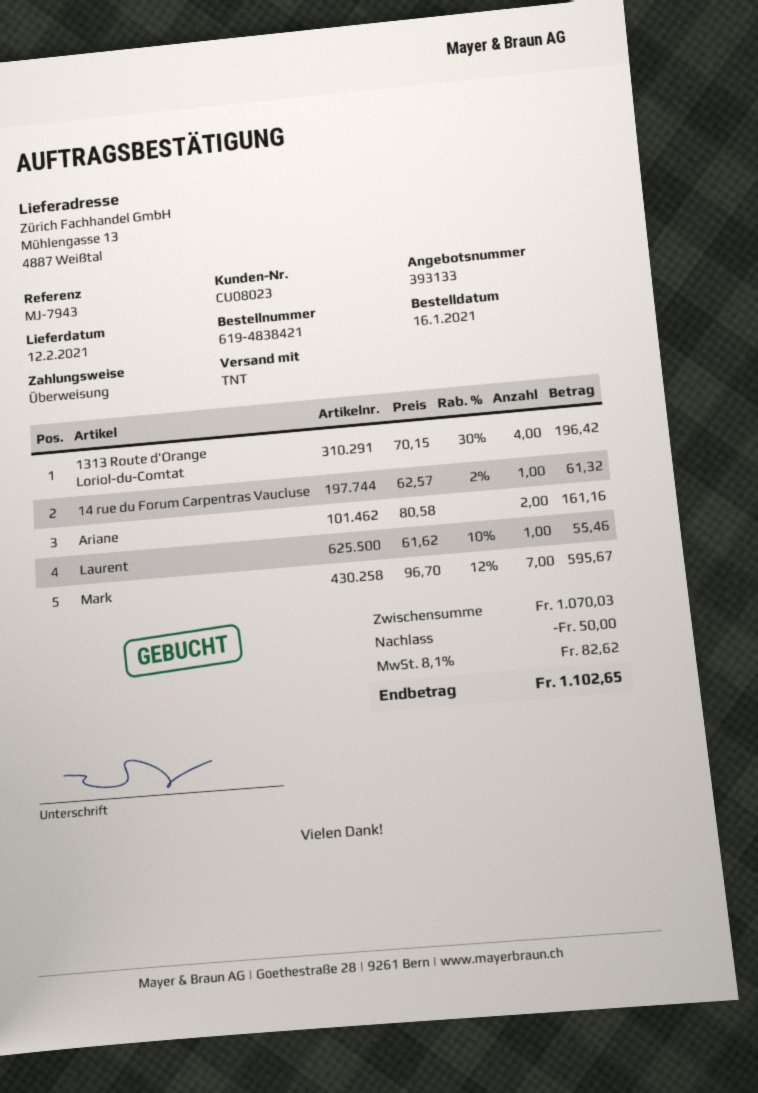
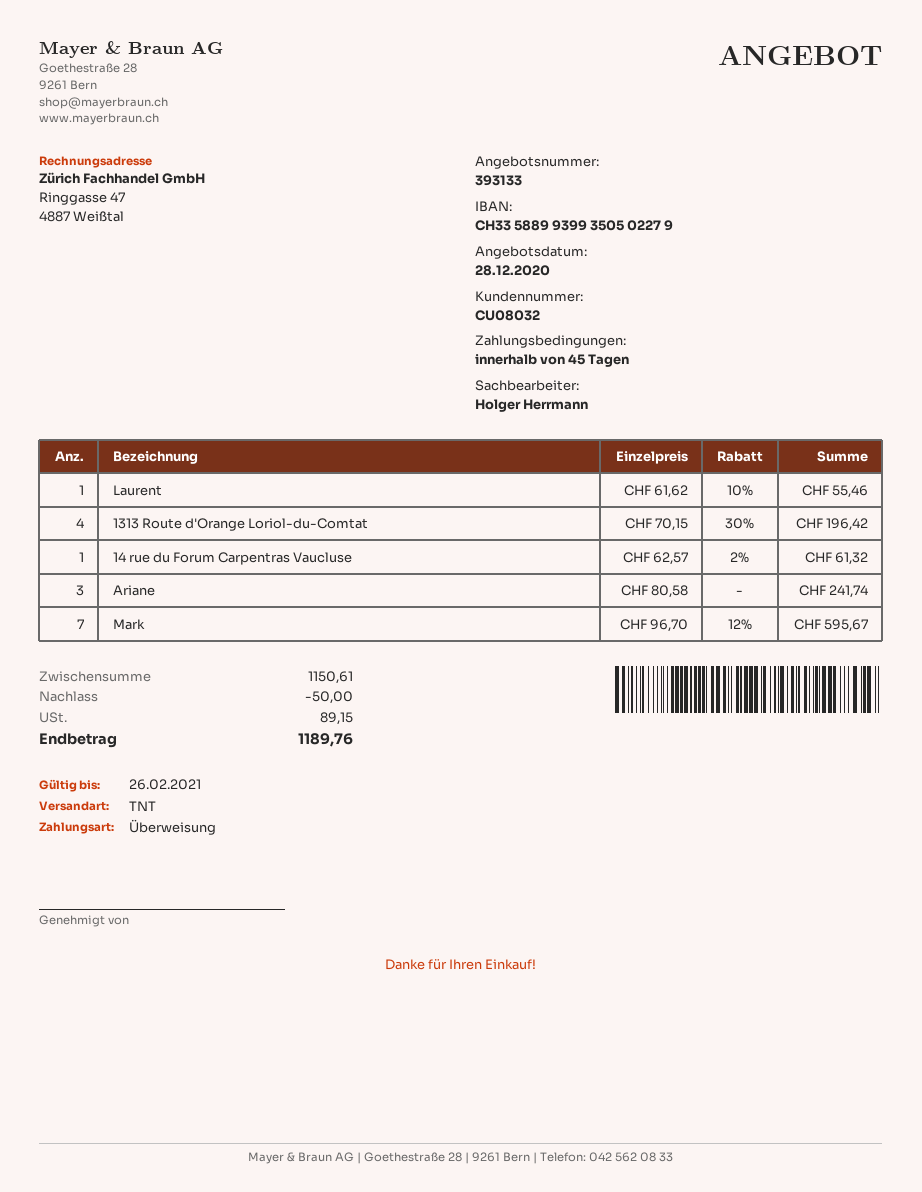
customer number: CU08023 -> CU08032
Ariane: 2 x 80.58 = 161.16 -> 3 x 80.58 = 241.74
subtotal: 1070.03 -> 1150.61
tax: 82.62 -> 89.15
total: 1102.65 -> 1189.76

